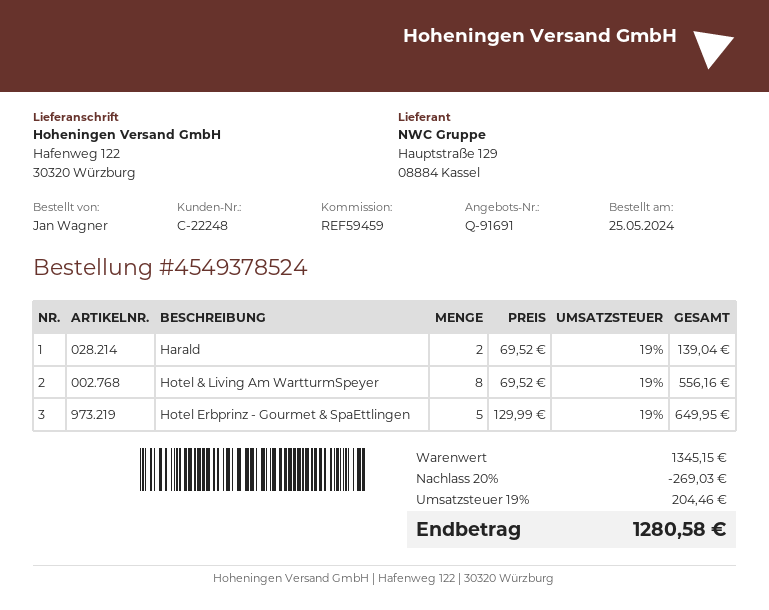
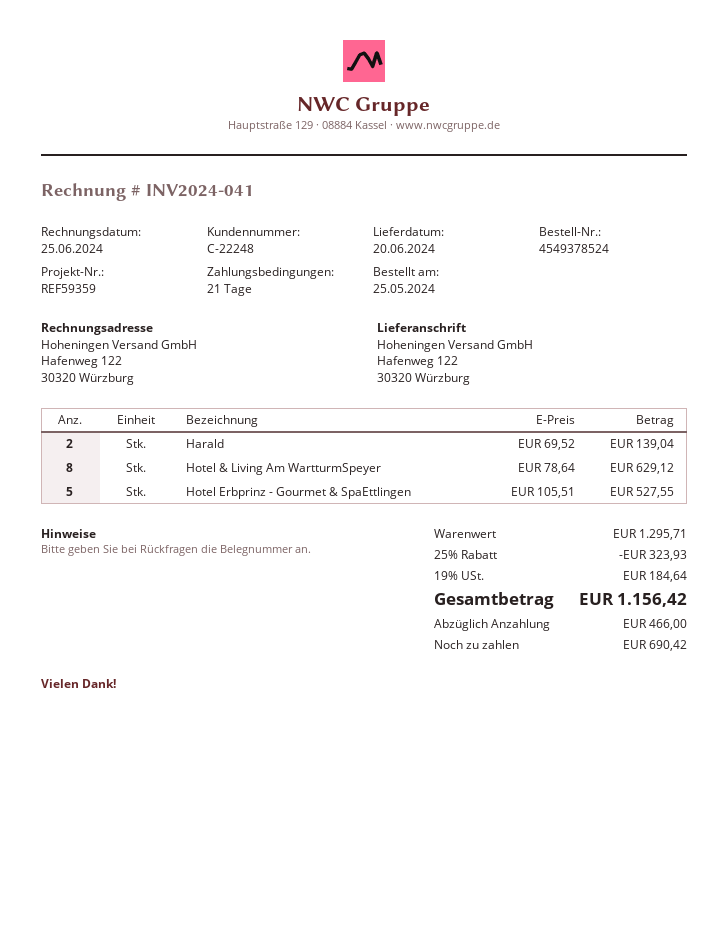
reference: REF59459 -> REF59359
Hotel & Living Am WartturmSpeyer: 8 x 69.52 = 556.16 -> 8 x 78.64 = 629.12
Hotel Erbprinz - Gourmet & SpaEttlingen: 5 x 129.99 = 649.95 -> 5 x 105.51 = 527.55
subtotal: 1345.15 -> 1295.71
discount: 20% = 269.03 -> 25% = 323.93
tax: 19% = 204.46 -> 19% = 184.64
total: 1280.58 -> 1156.42

